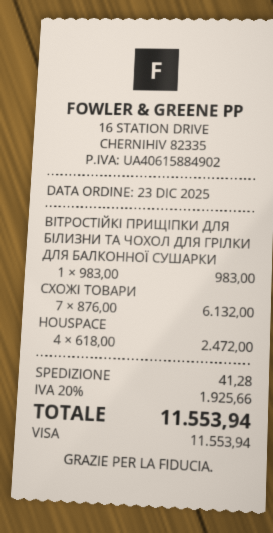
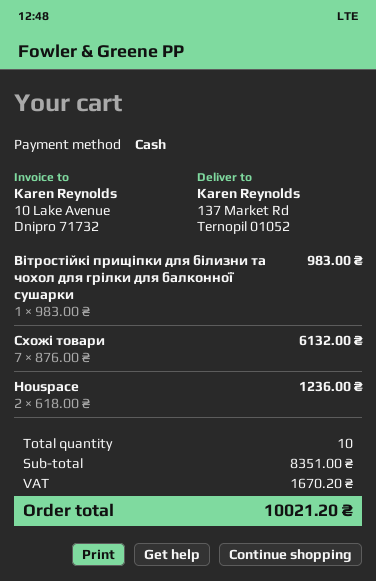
payment method: Visa -> cash
HOUSPACE: 4 x 618.00 = 2472.00 -> 2 x 618.00 = 1236.00
shipping: 41.28 -> none
tax: 1925.66 -> 1670.20
total: 11553.94 -> 10021.20

